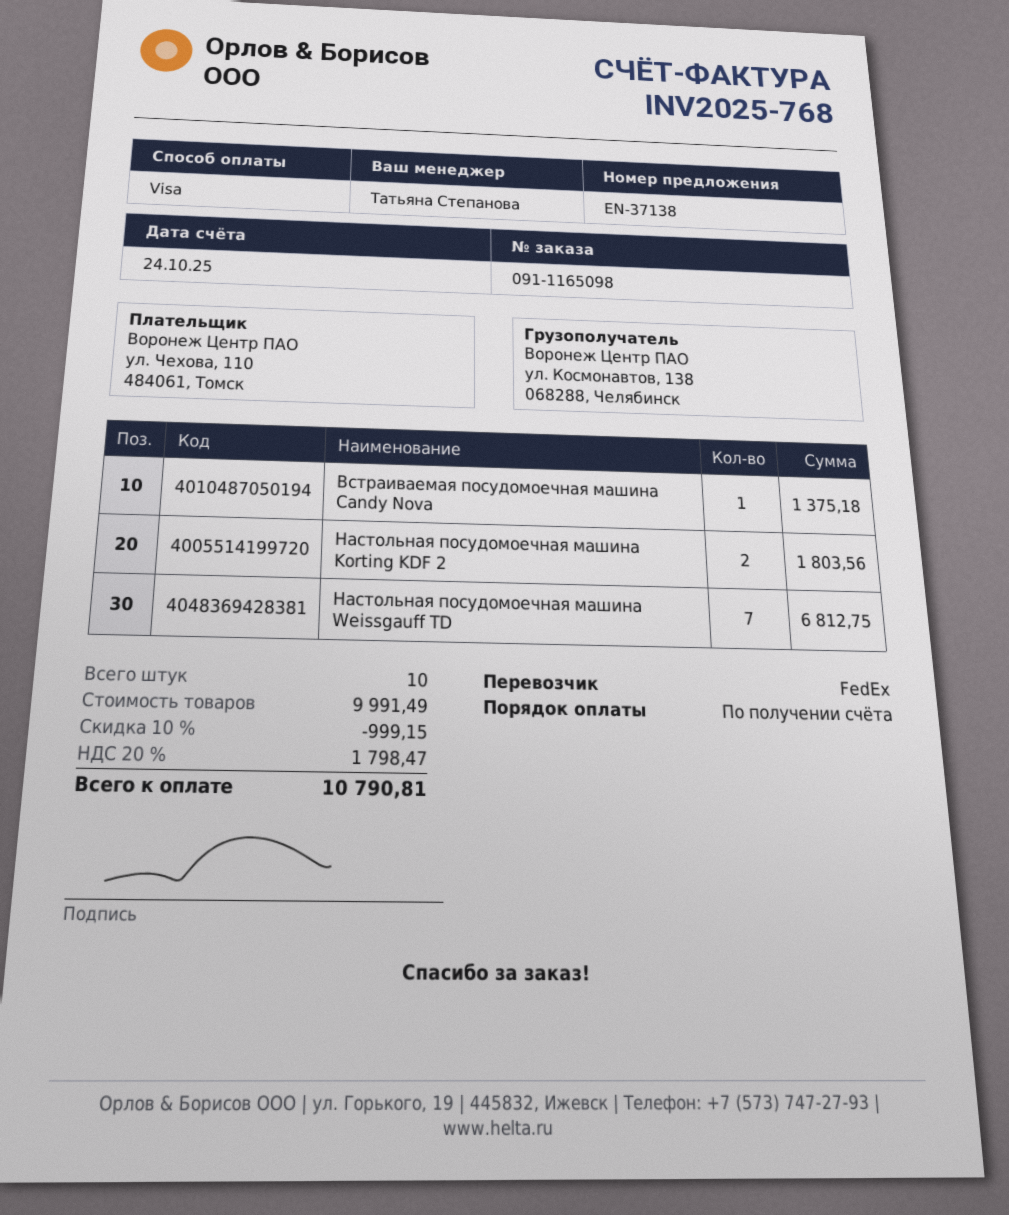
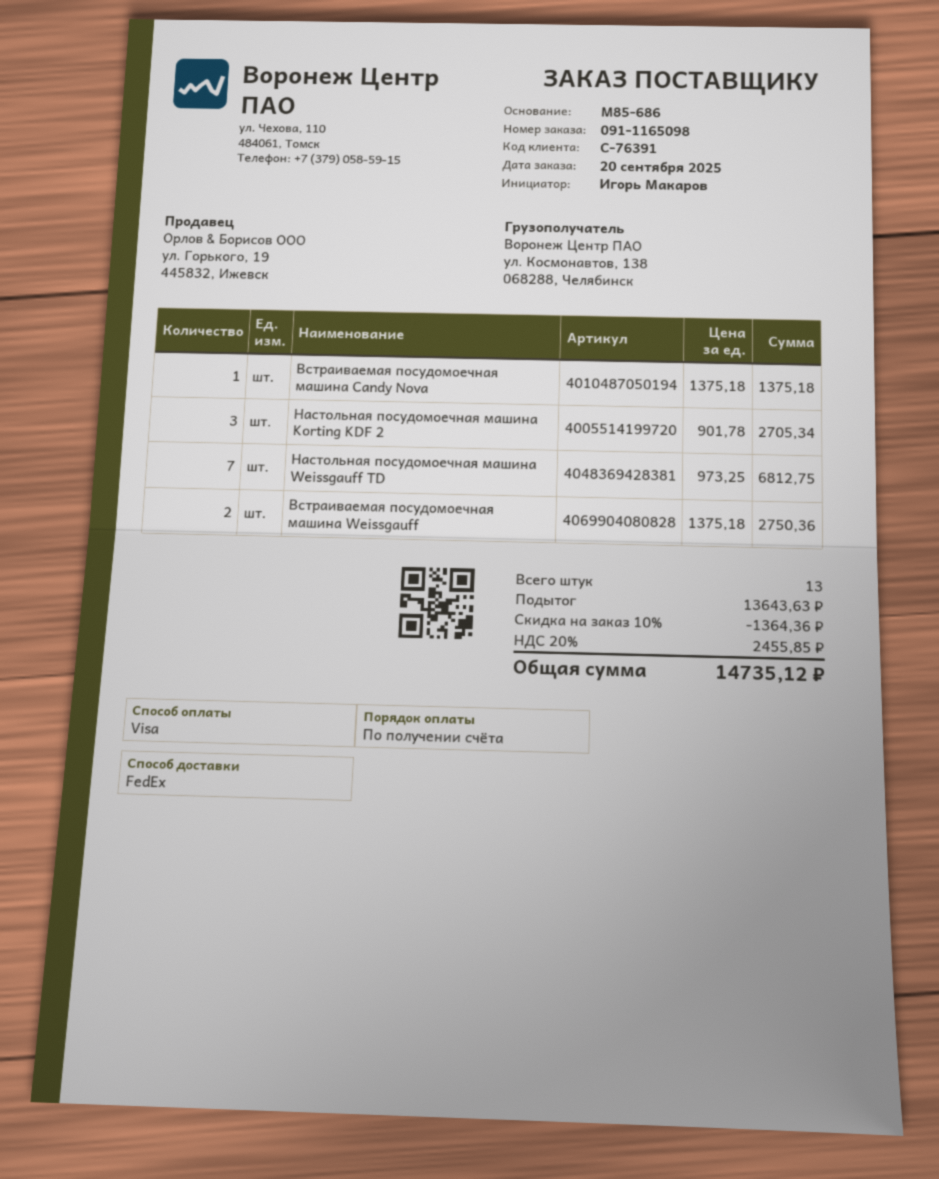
Настольная посудомоечная машина Korting KDF 2: 2 for 1803.56 -> 3 for 2705.34
Встраиваемая посудомоечная машина Weissgauff: none -> 2 for 2750.36
total quantity: 10 -> 13
subtotal: 9991.49 -> 13643.63
discount: 10% = 999.15 -> 10% = 1364.36
tax: 20% = 1798.47 -> 20% = 2455.85
total: 10790.81 -> 14735.12

